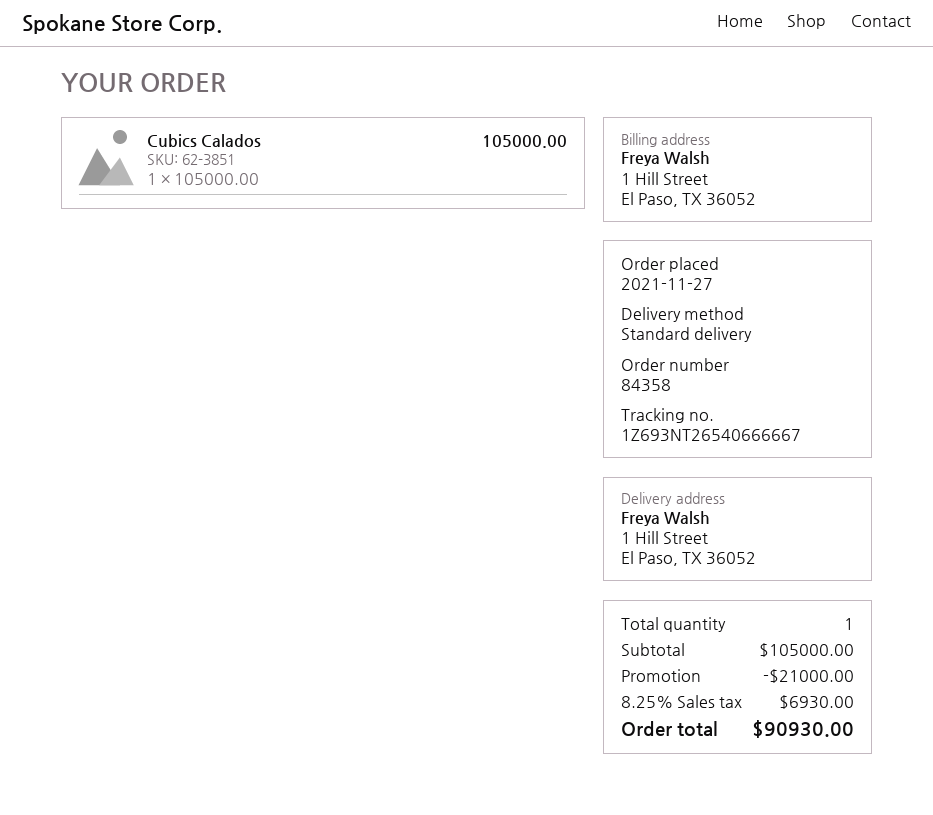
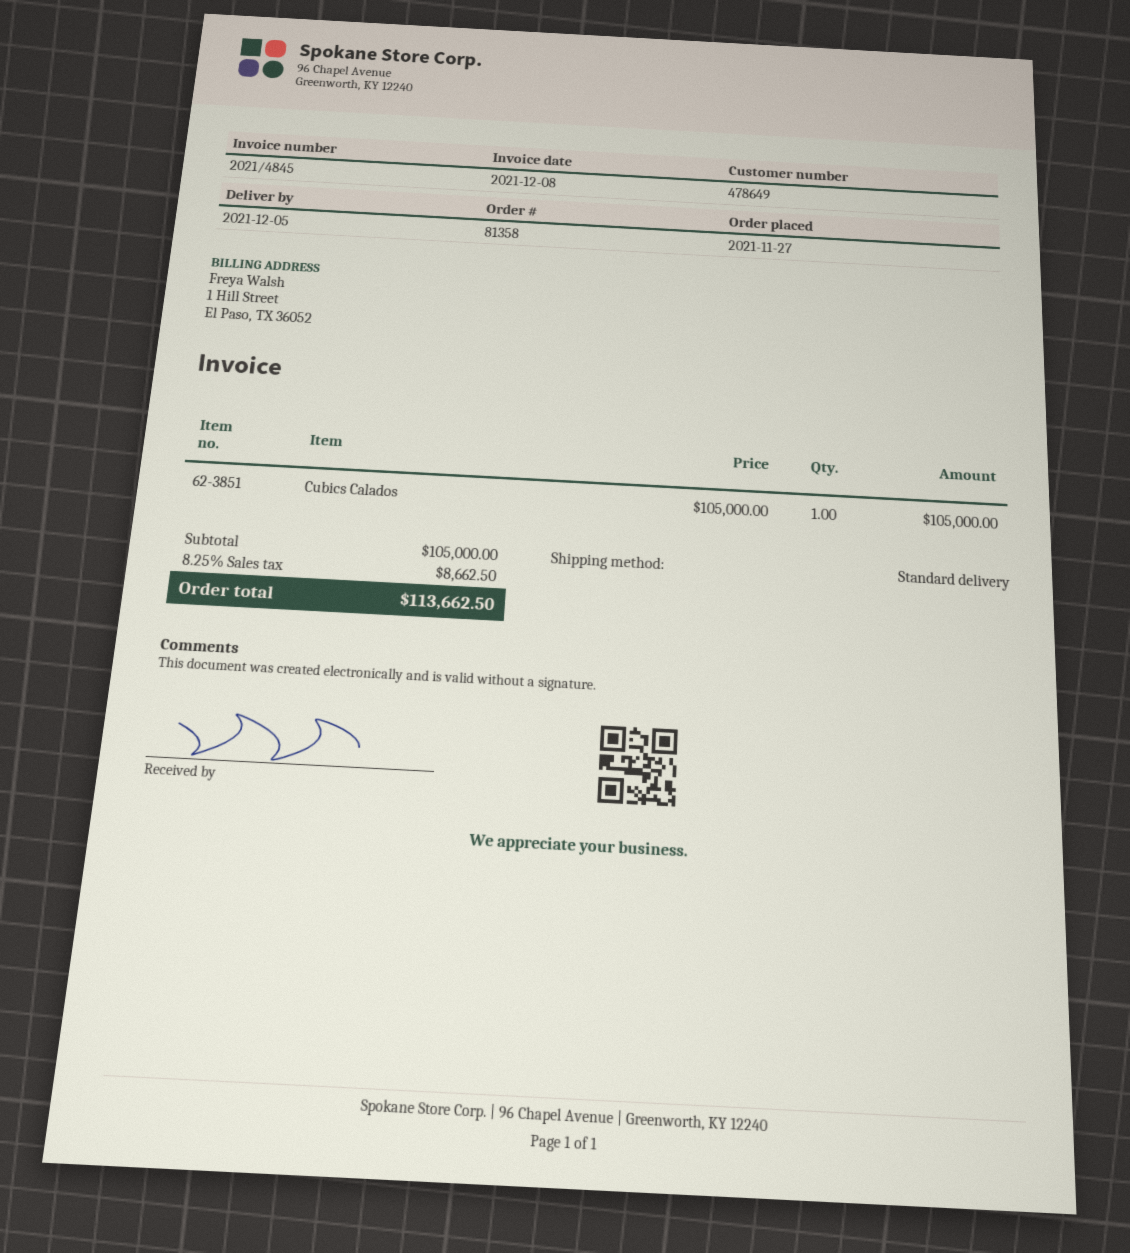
order number: 84358 -> 81358
discount: 21000.00 -> none
tax: 8.25% = 6930.00 -> 8.25% = 8662.50
total: 90930.00 -> 113662.50

